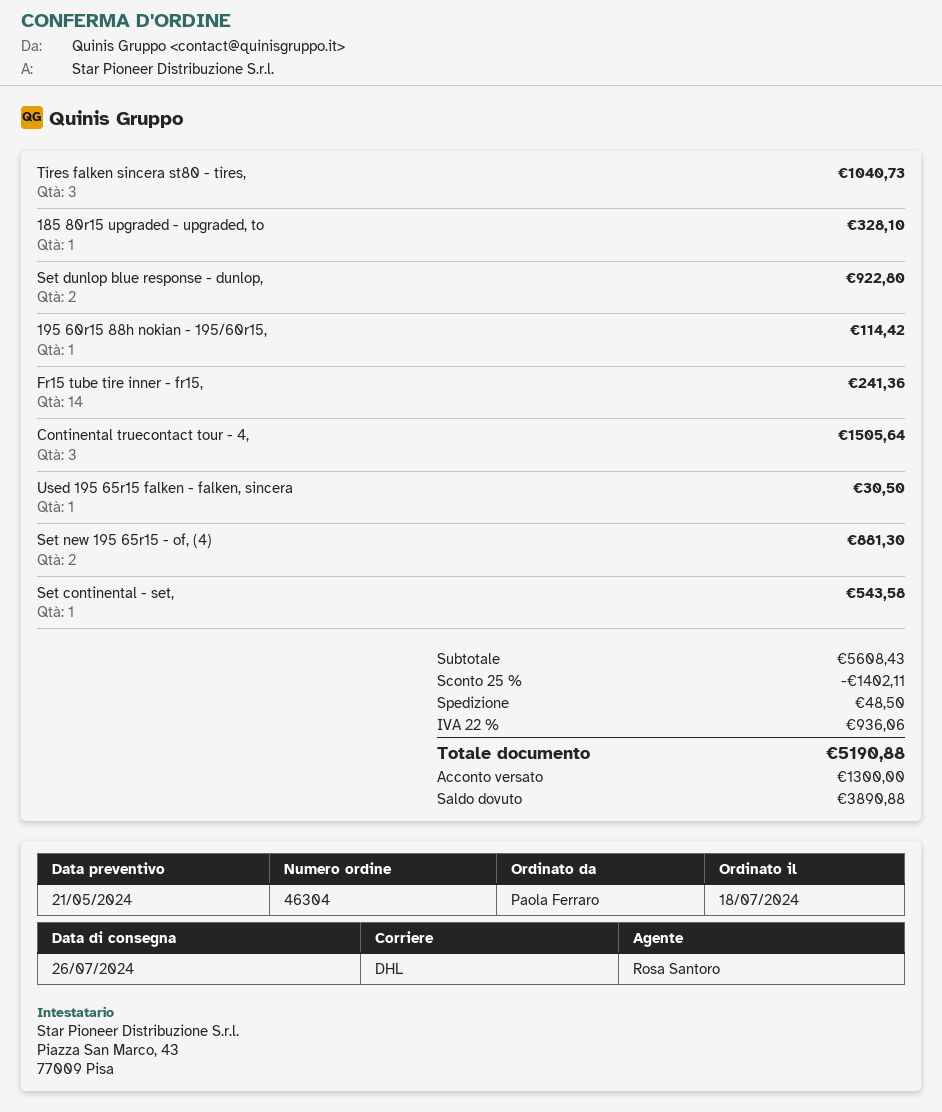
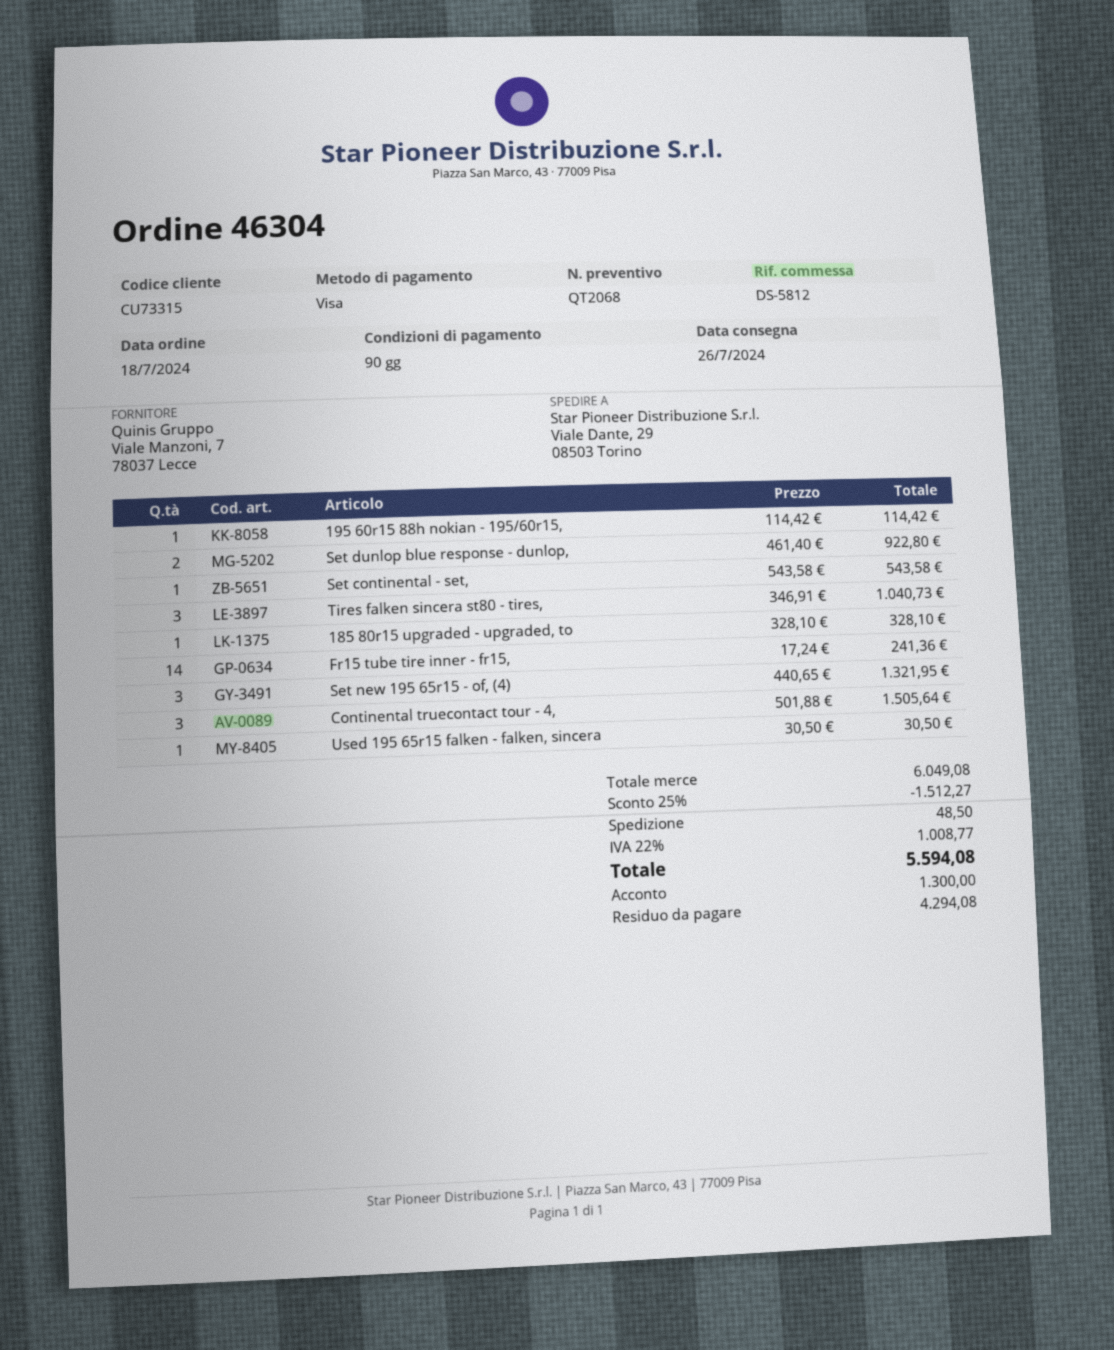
Set new 195 65r15 - of, (4): 2 for 881.30 -> 3 for 1321.95
subtotal: 5608.43 -> 6049.08
discount: 25% = 1402.11 -> 25% = 1512.27
tax: 22% = 936.06 -> 22% = 1008.77
total: 5190.88 -> 5594.08
balance: 3890.88 -> 4294.08

